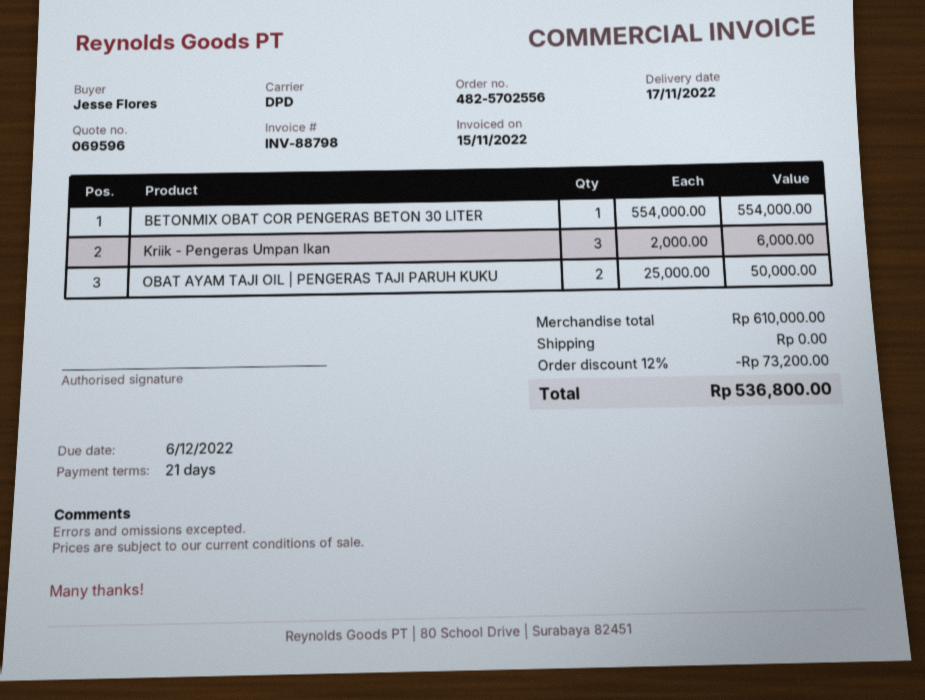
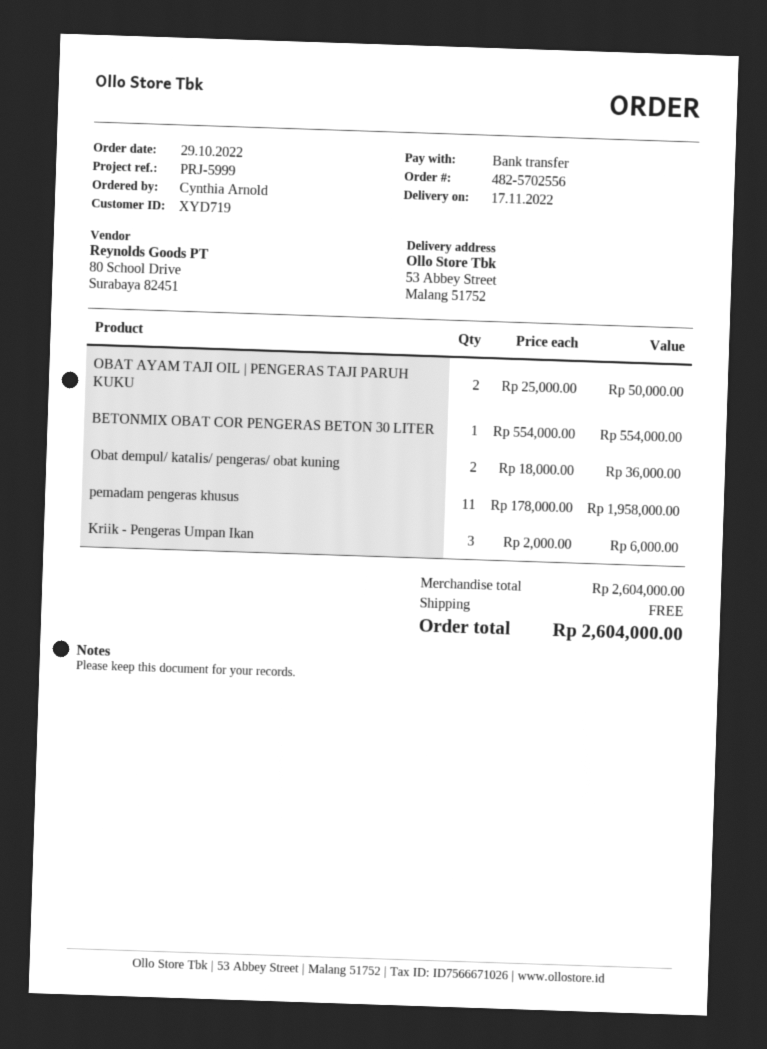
ordered by: Jesse Flores -> Cynthia Arnold
Obat dempul/ katalis/ pengeras/ obat kuning: none -> 2 x 18000.00 = 36000.00
pemadam pengeras khusus: none -> 11 x 178000.00 = 1958000.00
subtotal: 610000.00 -> 2604000.00
discount: 12% = 73200.00 -> none
total: 536800.00 -> 2604000.00

